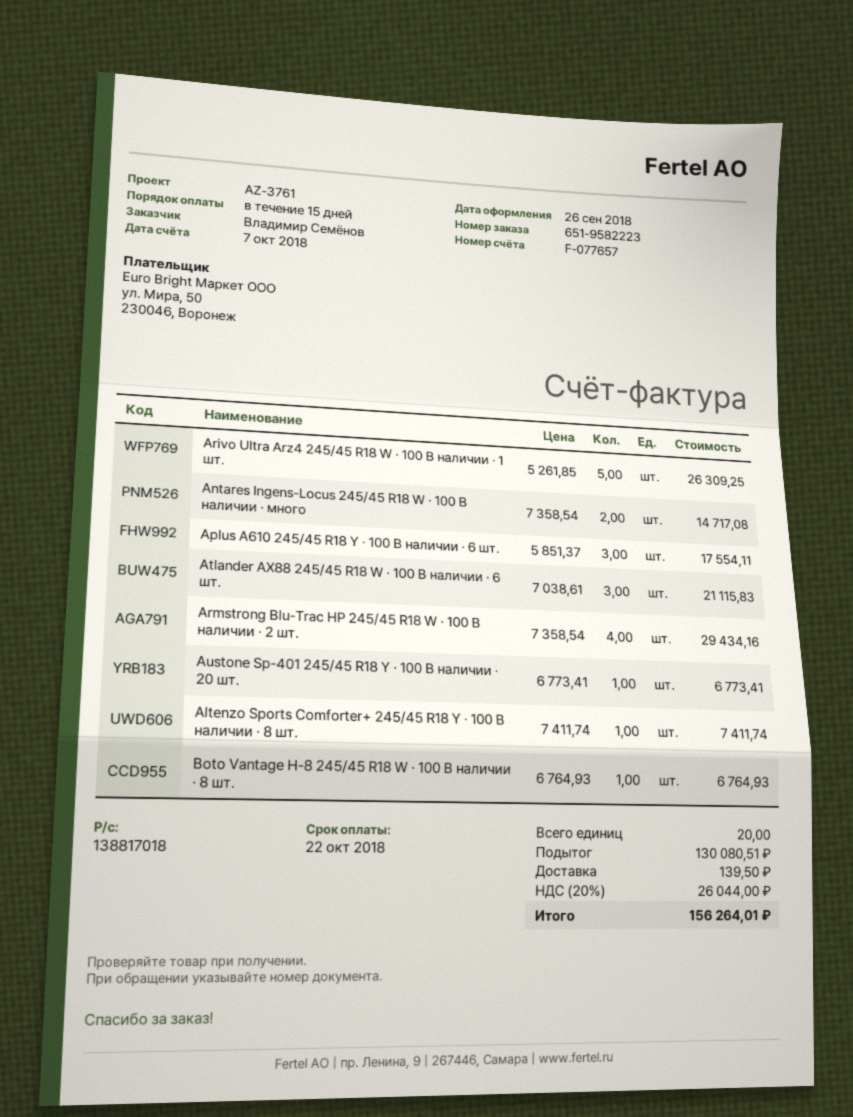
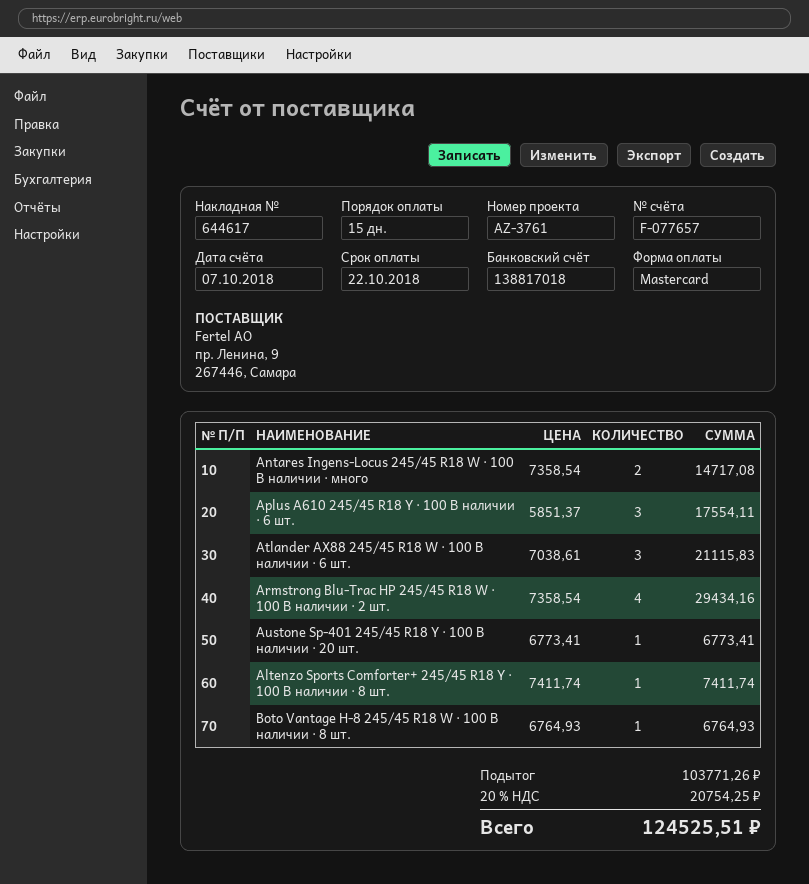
Arivo Ultra Arz4 245/45 R18 W · 100 В наличии · 1 шт.: 5 x 5261.85 = 26309.25 -> none
subtotal: 130080.51 -> 103771.26
shipping: 139.50 -> none
tax: 20% = 26044.00 -> 20% = 20754.25
total: 156264.01 -> 124525.51

